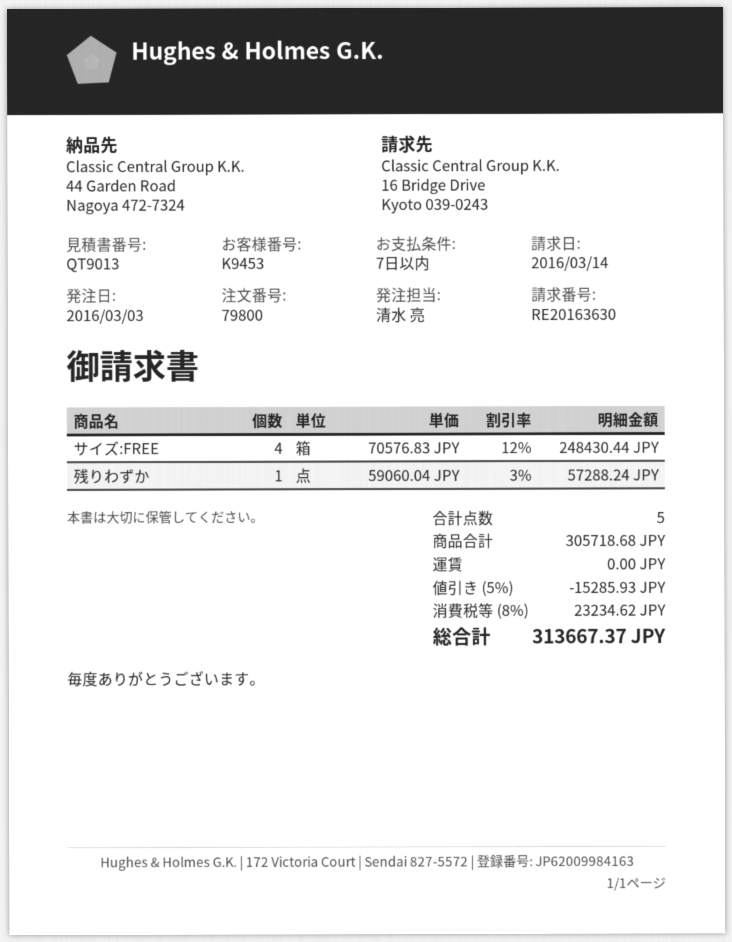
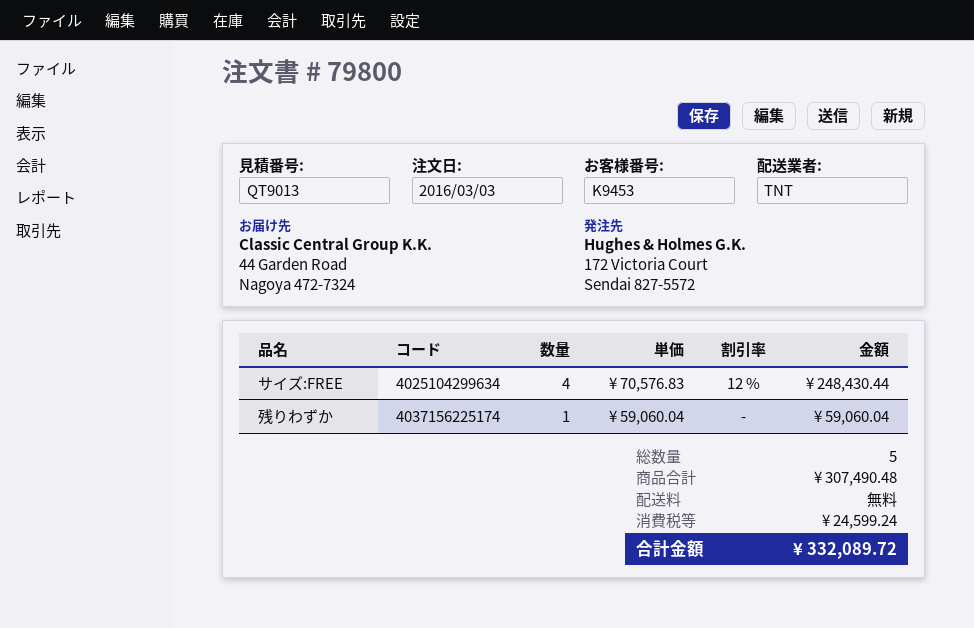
残りわずか: 1 x 59060.04 - 3% = 57288.24 -> 1 x 59060.04 = 59060.04
subtotal: 305718.68 -> 307490.48
discount: 5% = 15285.93 -> none
tax: 23234.62 -> 24599.24
total: 313667.37 -> 332089.72

